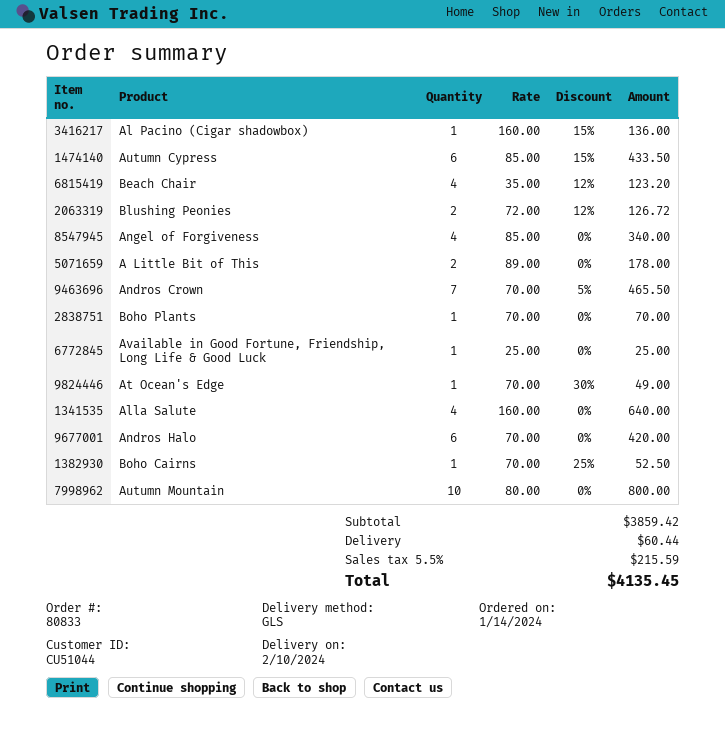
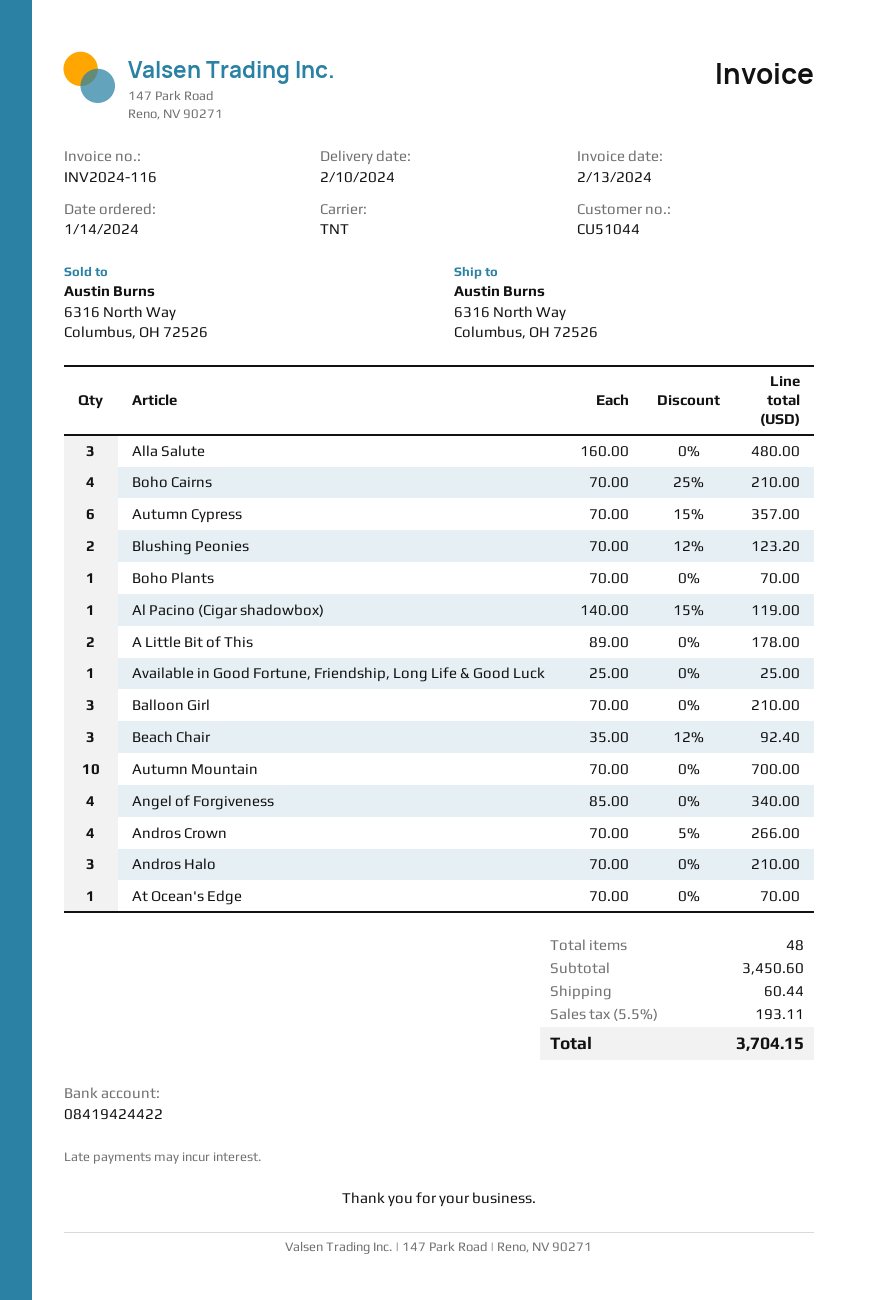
shipping method: GLS -> TNT
Al Pacino (Cigar shadowbox): 1 x 160.00 - 15% = 136.00 -> 1 x 140.00 - 15% = 119.00
Autumn Cypress: 6 x 85.00 - 15% = 433.50 -> 6 x 70.00 - 15% = 357.00
Beach Chair: 4 x 35.00 - 12% = 123.20 -> 3 x 35.00 - 12% = 92.40
Blushing Peonies: 2 x 72.00 - 12% = 126.72 -> 2 x 70.00 - 12% = 123.20
Andros Crown: 7 x 70.00 - 5% = 465.50 -> 4 x 70.00 - 5% = 266.00
At Ocean's Edge: 1 x 70.00 - 30% = 49.00 -> 1 x 70.00 = 70.00
Alla Salute: 4 x 160.00 = 640.00 -> 3 x 160.00 = 480.00
Andros Halo: 6 x 70.00 = 420.00 -> 3 x 70.00 = 210.00
Boho Cairns: 1 x 70.00 - 25% = 52.50 -> 4 x 70.00 - 25% = 210.00
Autumn Mountain: 10 x 80.00 = 800.00 -> 10 x 70.00 = 700.00
Balloon Girl: none -> 3 x 70.00 = 210.00
subtotal: 3859.42 -> 3450.60
tax: 5.5% = 215.59 -> 5.5% = 193.11
total: 4135.45 -> 3704.15

